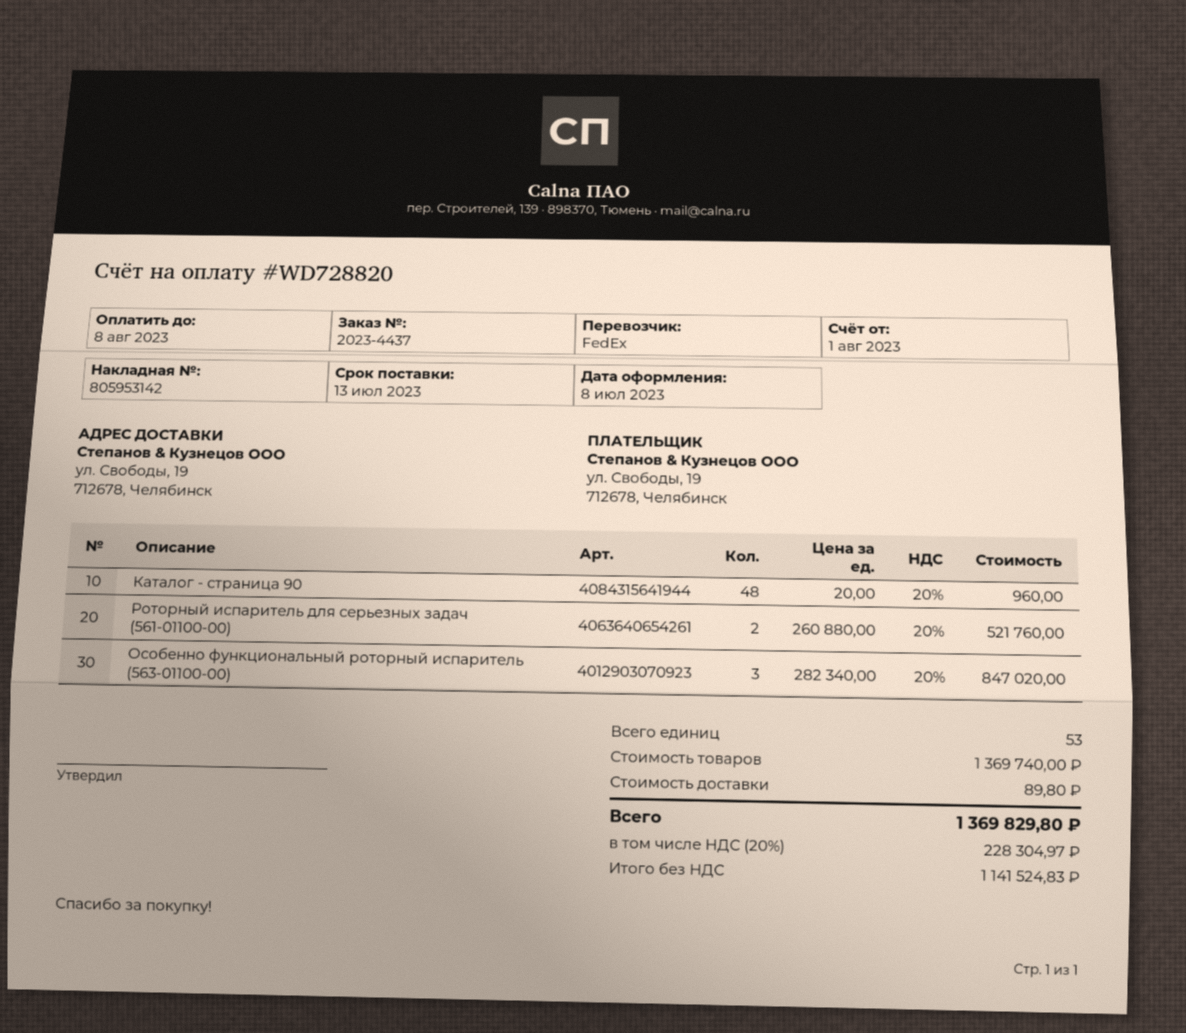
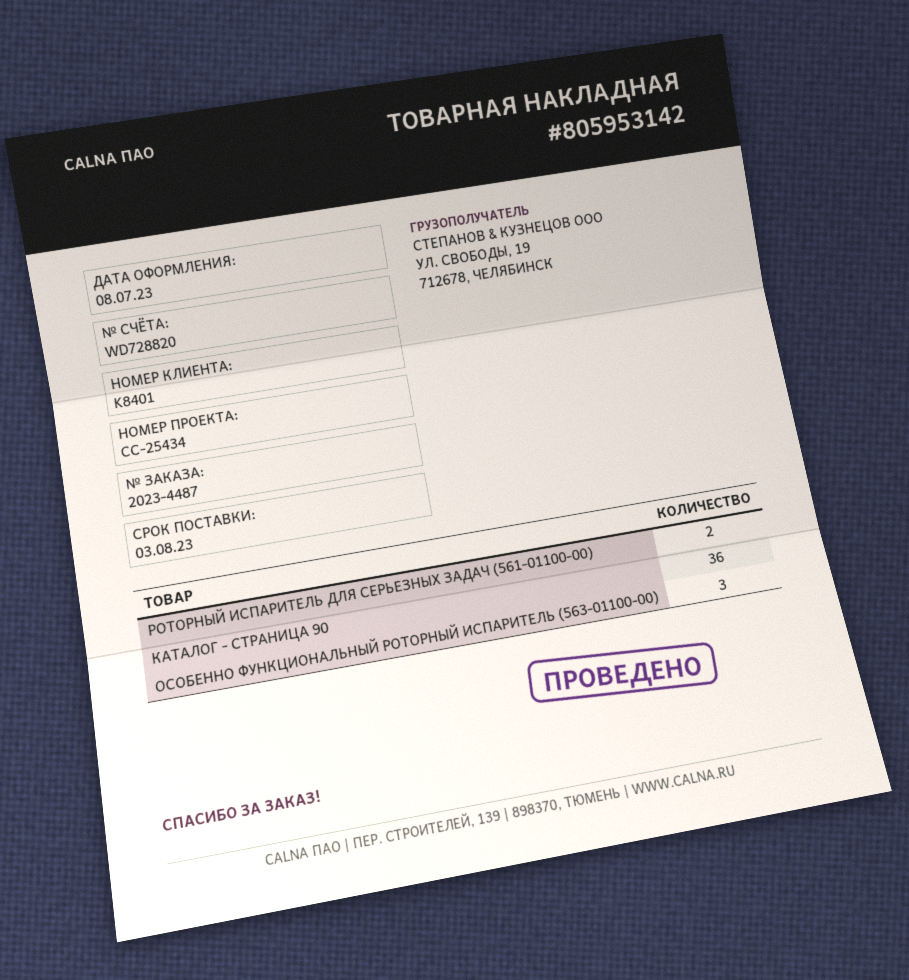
order number: 2023-4437 -> 2023-4487
delivery date: 2023-07-13 -> 2023-08-03
Каталог - страница 90: 48 -> 36

